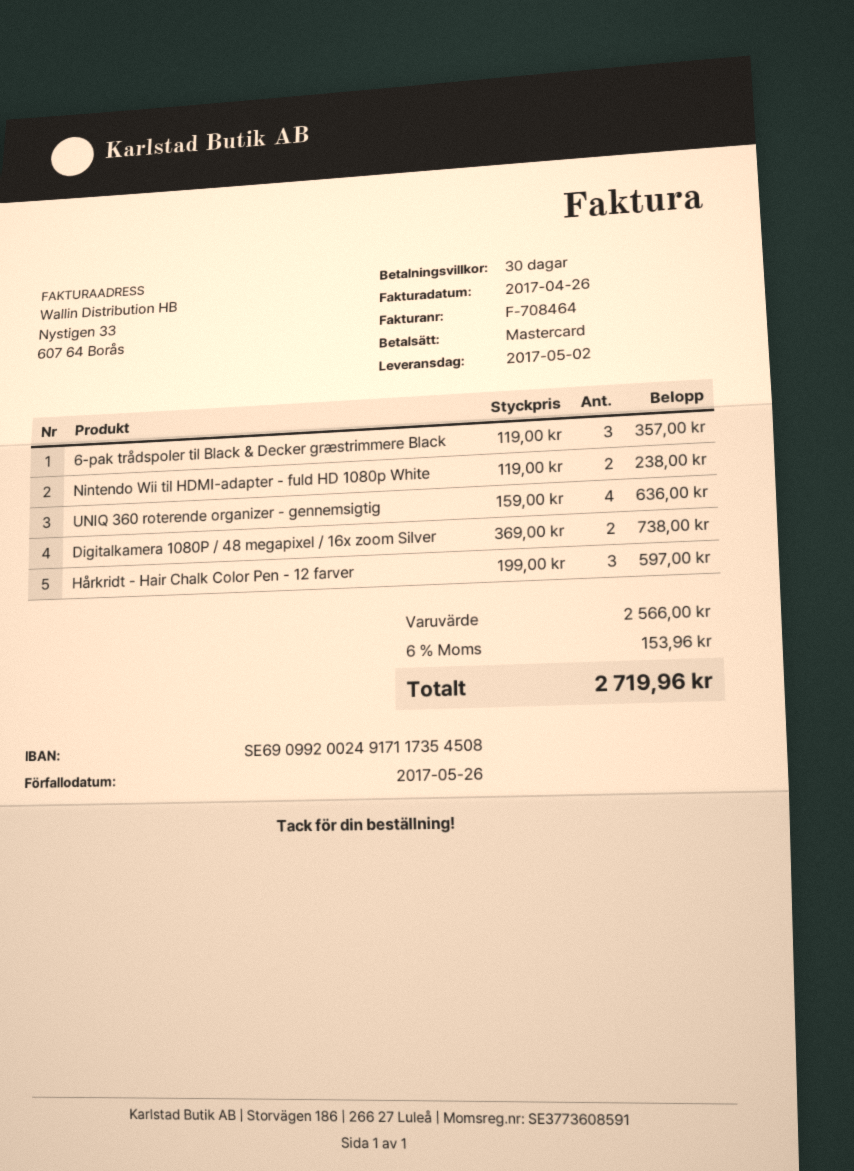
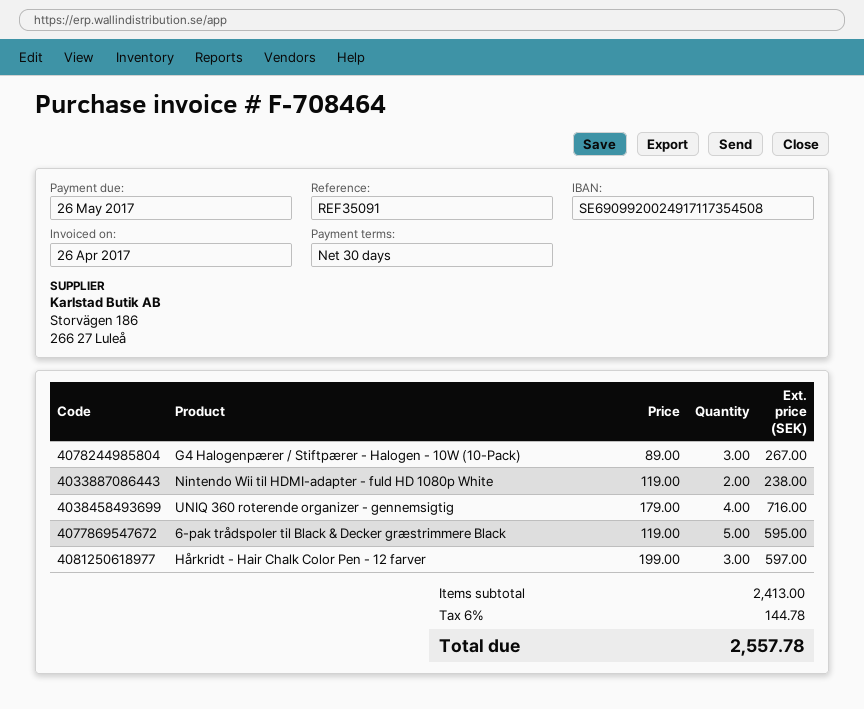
6-pak trådspoler til Black & Decker græstrimmere Black: 3 x 119.00 = 357.00 -> 5 x 119.00 = 595.00
UNIQ 360 roterende organizer - gennemsigtig: 4 x 159.00 = 636.00 -> 4 x 179.00 = 716.00
Digitalkamera 1080P / 48 megapixel / 16x zoom Silver: 2 x 369.00 = 738.00 -> none
G4 Halogenpærer / Stiftpærer - Halogen - 10W (10-Pack): none -> 3 x 89.00 = 267.00
subtotal: 2566.00 -> 2413.00
tax: 6% = 153.96 -> 6% = 144.78
total: 2719.96 -> 2557.78

